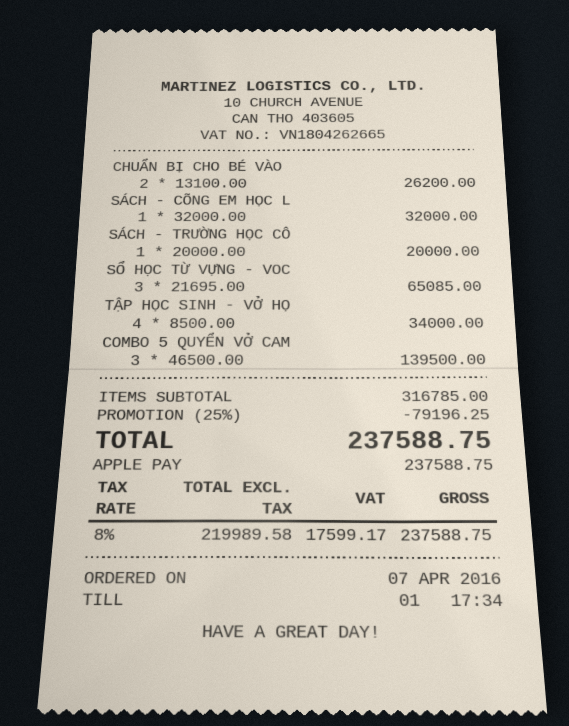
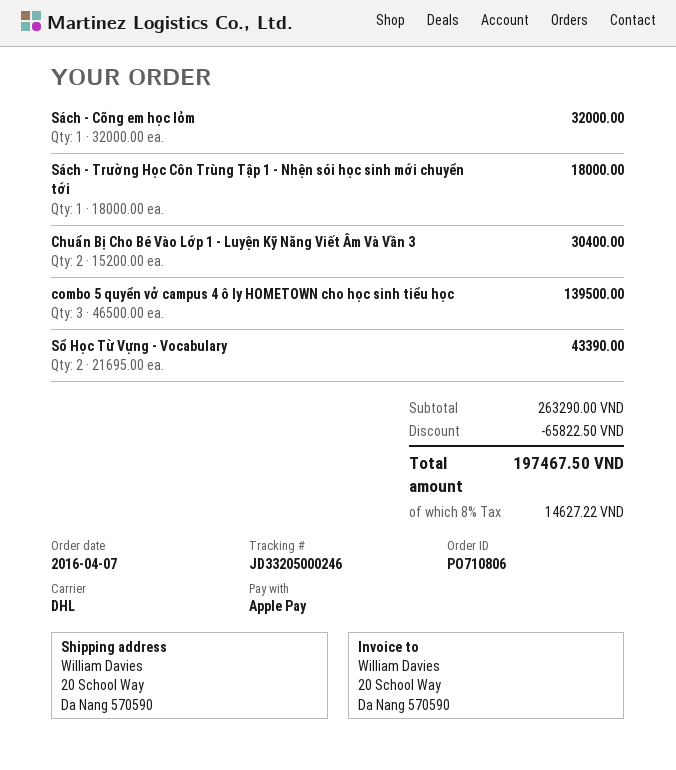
CHUẨN BỊ CHO BÉ VÀO: 2 x 13100.00 = 26200.00 -> 2 x 15200.00 = 30400.00
SÁCH - TRƯỜNG HỌC CÔ: 1 x 20000.00 = 20000.00 -> 1 x 18000.00 = 18000.00
SỔ HỌC TỪ VỰNG - VOC: 3 x 21695.00 = 65085.00 -> 2 x 21695.00 = 43390.00
TẬP HỌC SINH - VỞ HỌ: 4 x 8500.00 = 34000.00 -> none
subtotal: 316785.00 -> 263290.00
discount: 79196.25 -> 65822.50
tax: 8% = 17599.17 -> 8% = 14627.22
total: 237588.75 -> 197467.50

